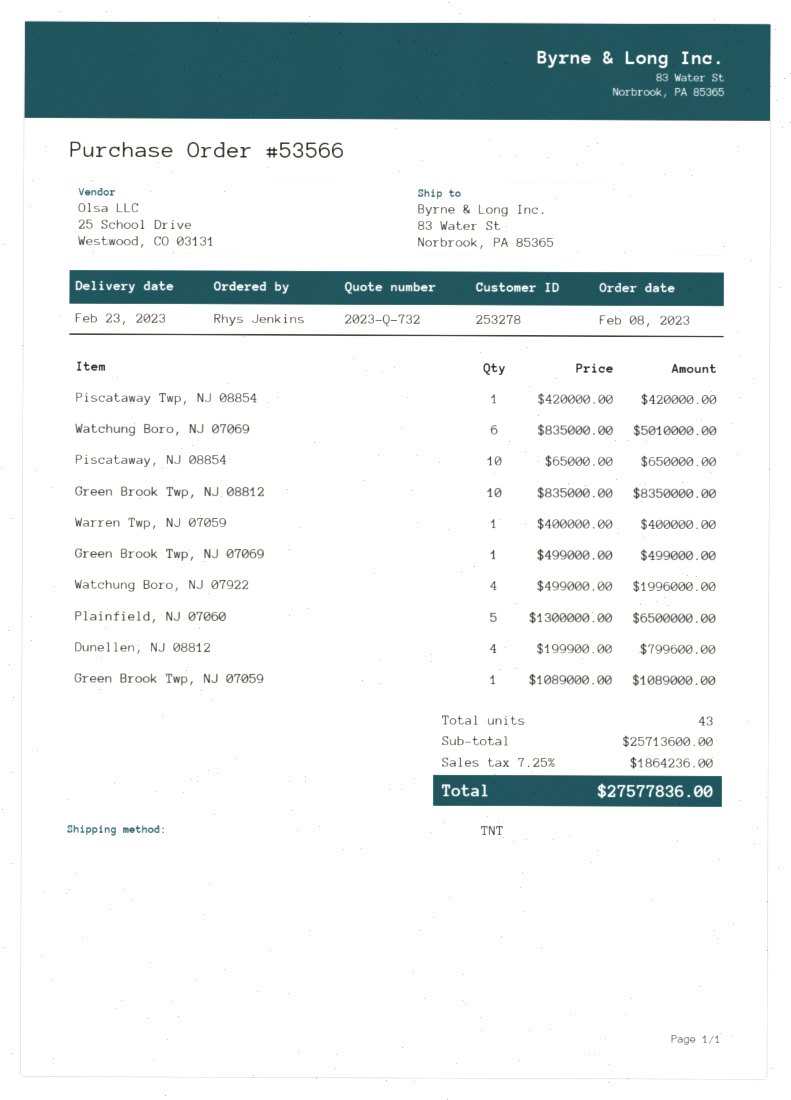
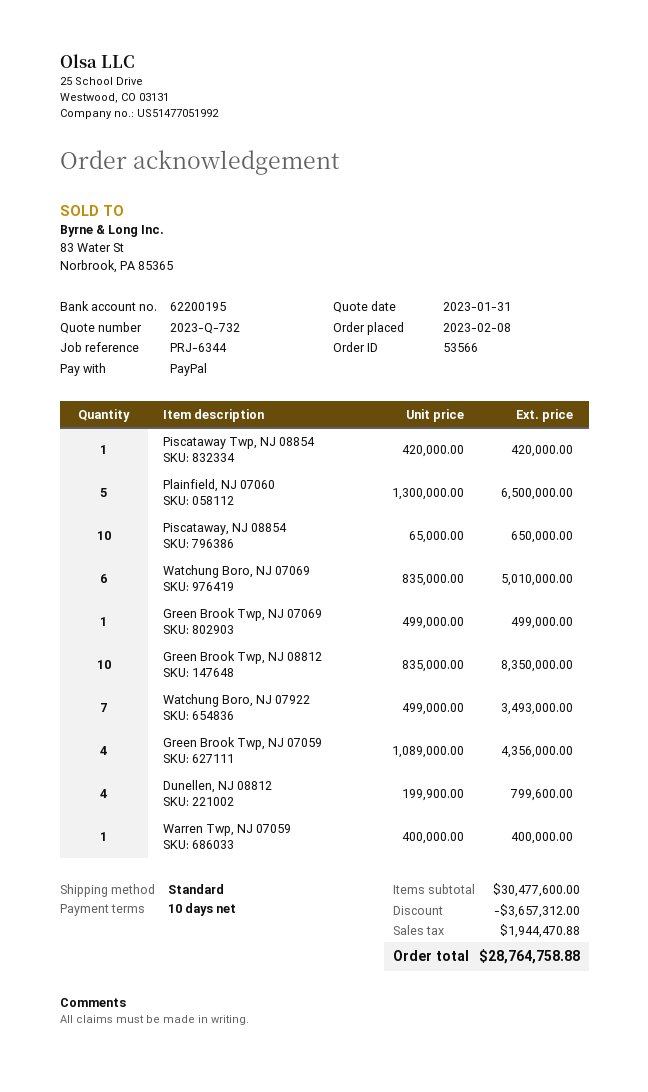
shipping method: TNT -> standard
Watchung Boro, NJ 07922: 4 x 499000.00 = 1996000.00 -> 7 x 499000.00 = 3493000.00
Green Brook Twp, NJ 07059: 1 x 1089000.00 = 1089000.00 -> 4 x 1089000.00 = 4356000.00
subtotal: 25713600.00 -> 30477600.00
discount: none -> 3657312.00
tax: 1864236.00 -> 1944470.88
total: 27577836.00 -> 28764758.88

